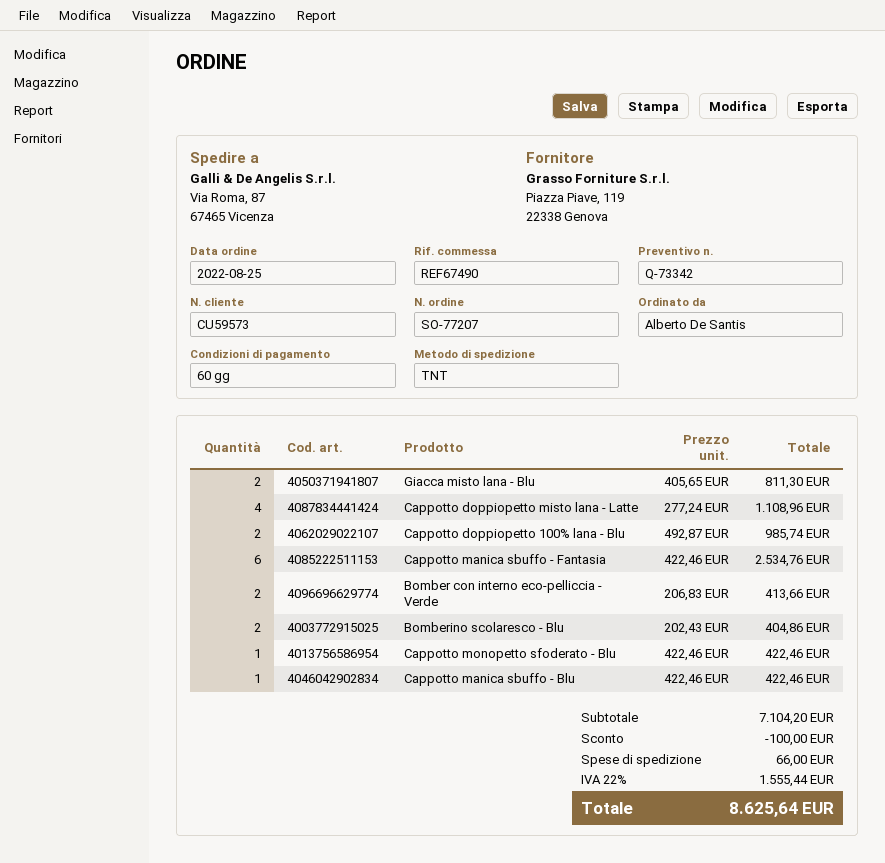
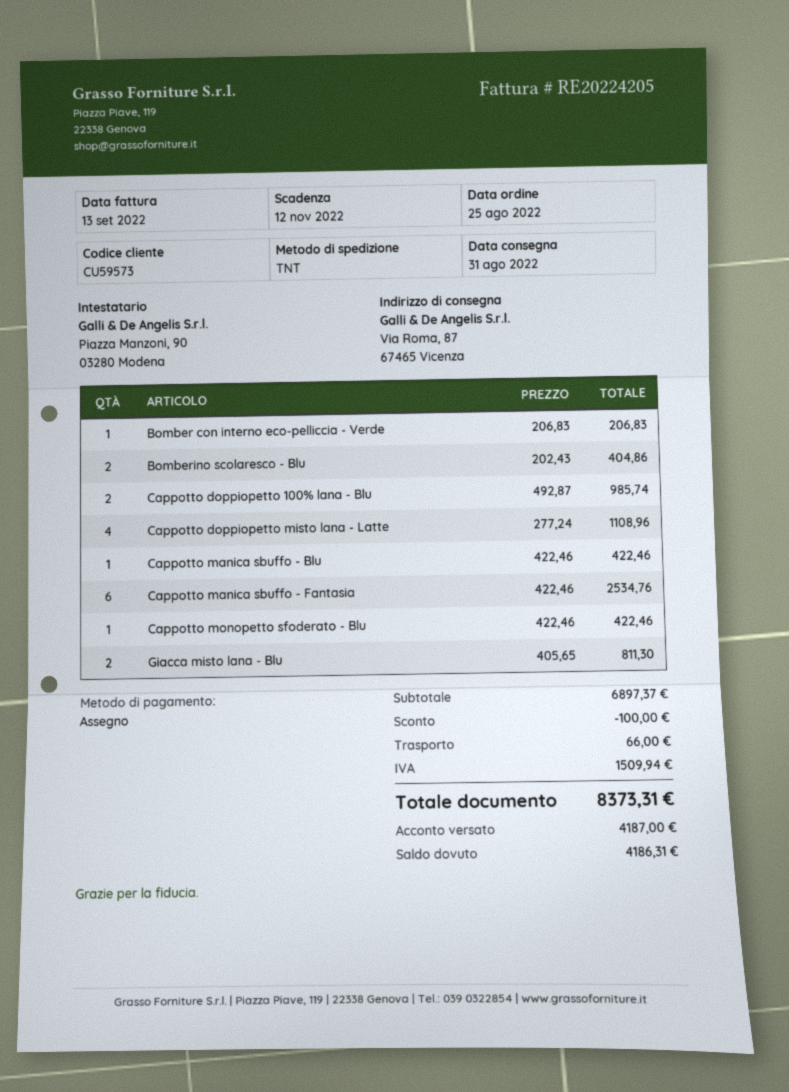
Bomber con interno eco-pelliccia - Verde: 2 x 206.83 = 413.66 -> 1 x 206.83 = 206.83
subtotal: 7104.20 -> 6897.37
tax: 1555.44 -> 1509.94
total: 8625.64 -> 8373.31

